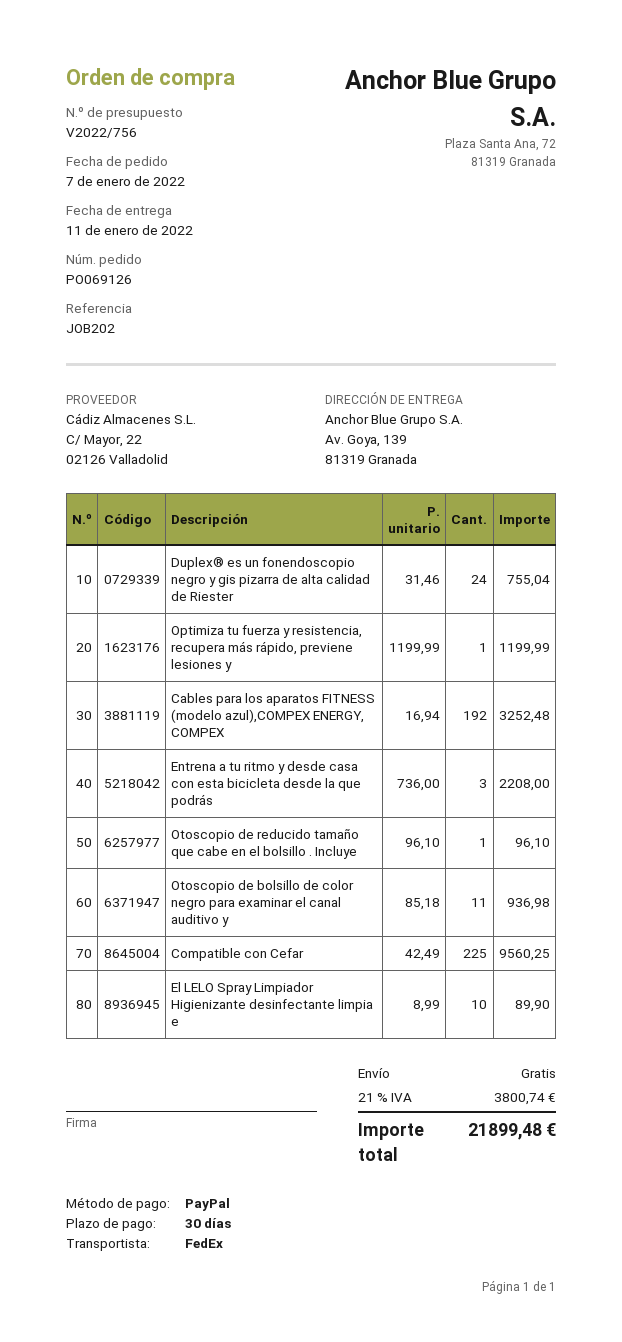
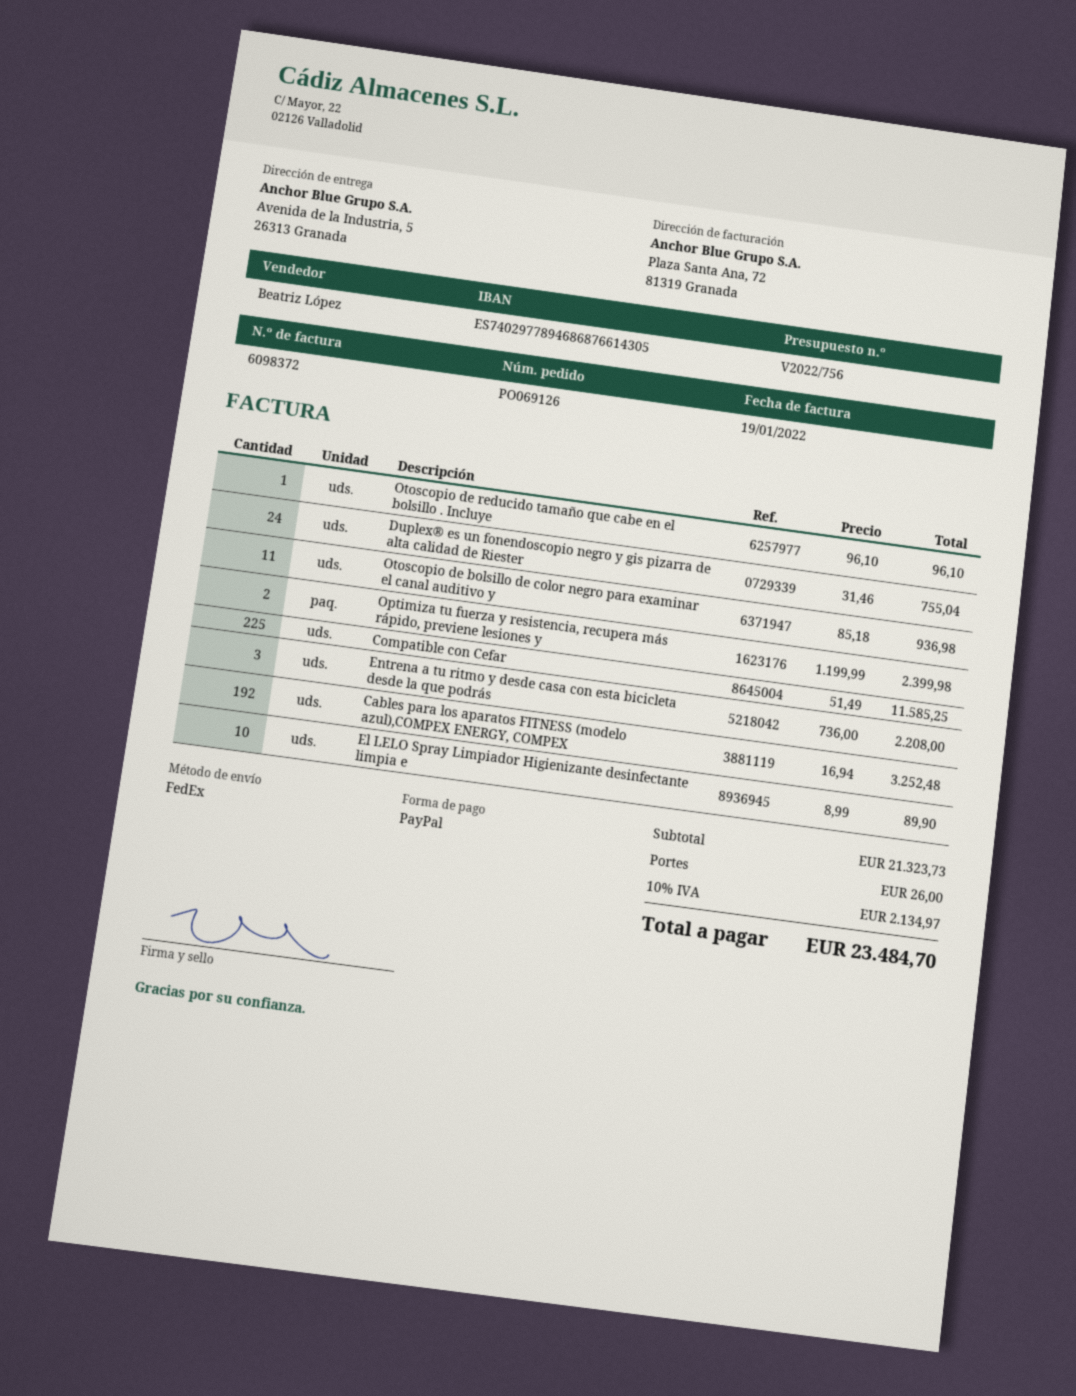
ship to: Av. Goya, 139, 81319 Granada -> Avenida de la Industria, 5, 26313 Granada
Optimiza tu fuerza y resistencia, recupera más rápido, previene lesiones y: 1 x 1199.99 = 1199.99 -> 2 x 1199.99 = 2399.98
Compatible con Cefar: 225 x 42.49 = 9560.25 -> 225 x 51.49 = 11585.25
shipping: 0.00 -> 26.00
tax: 21% = 3800.74 -> 10% = 2134.97
total: 21899.48 -> 23484.70

